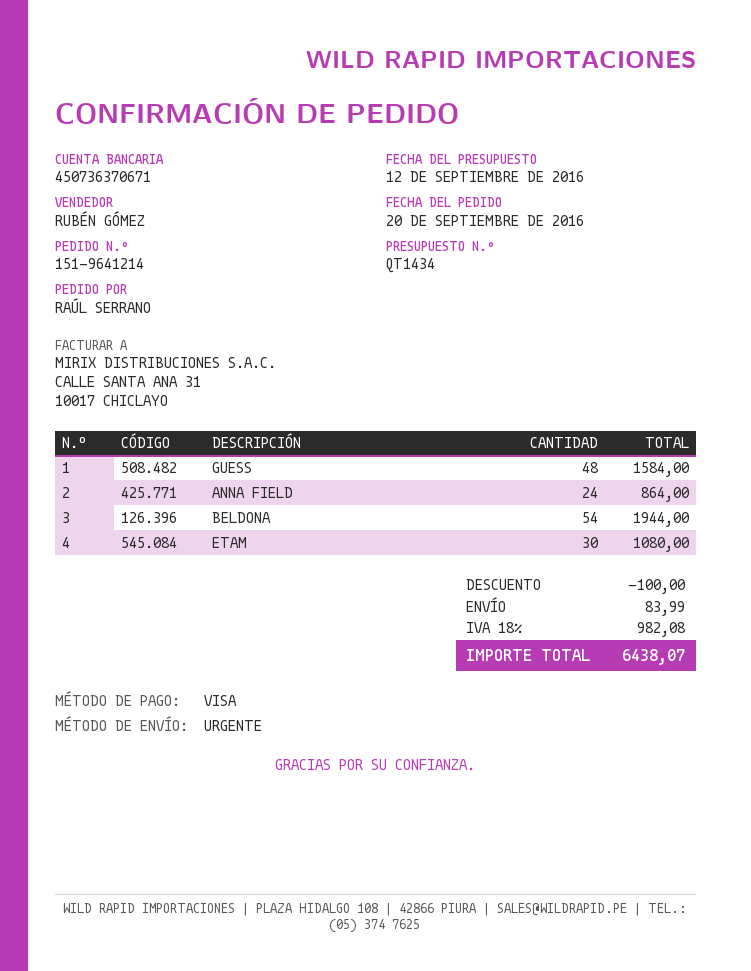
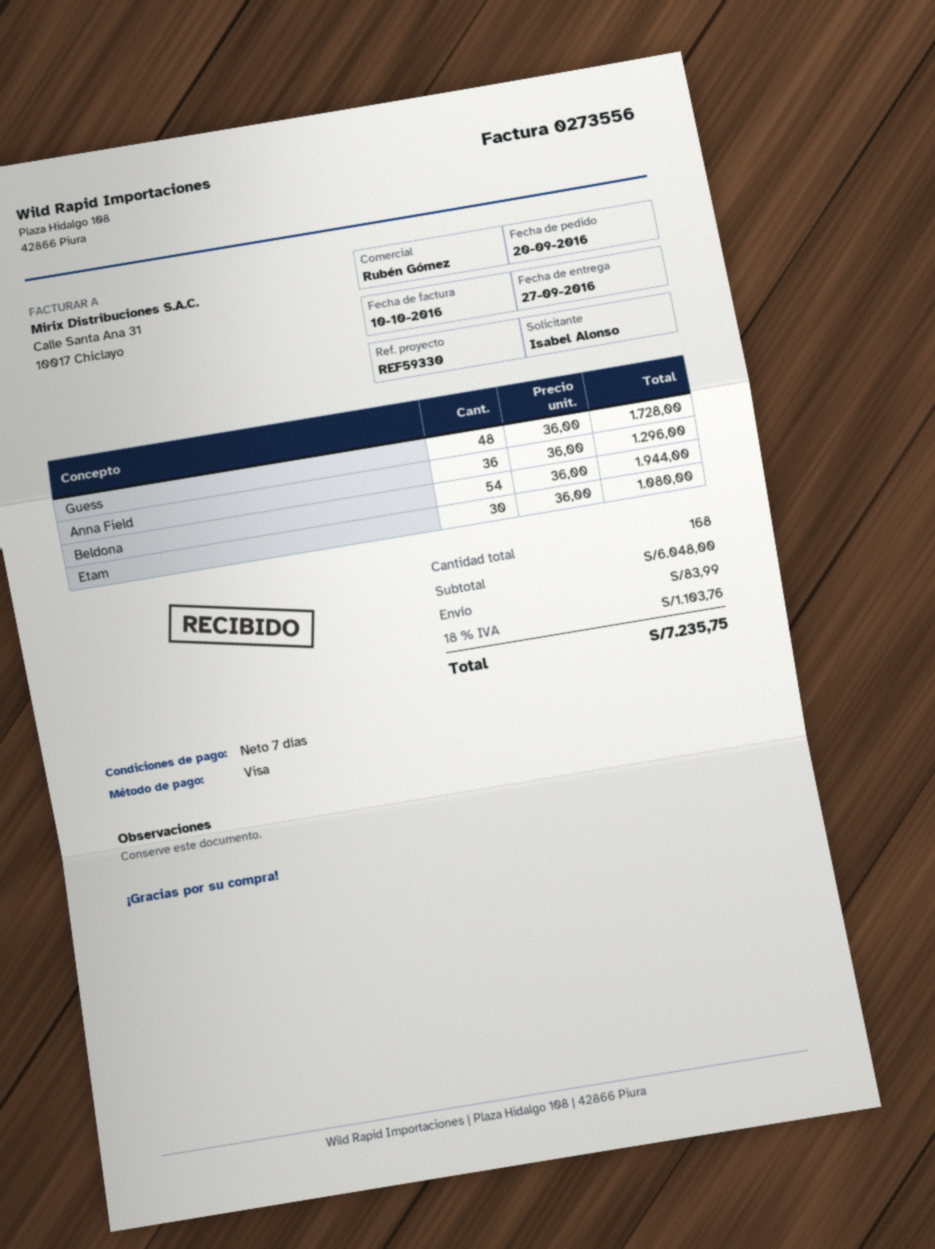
ordered by: RAÚL SERRANO -> Isabel Alonso
GUESS: 48 for 1584.00 -> 48 for 1728.00
ANNA FIELD: 24 for 864.00 -> 36 for 1296.00
discount: 100.00 -> none
tax: 18% = 982.08 -> 18% = 1103.76
total: 6438.07 -> 7235.75

